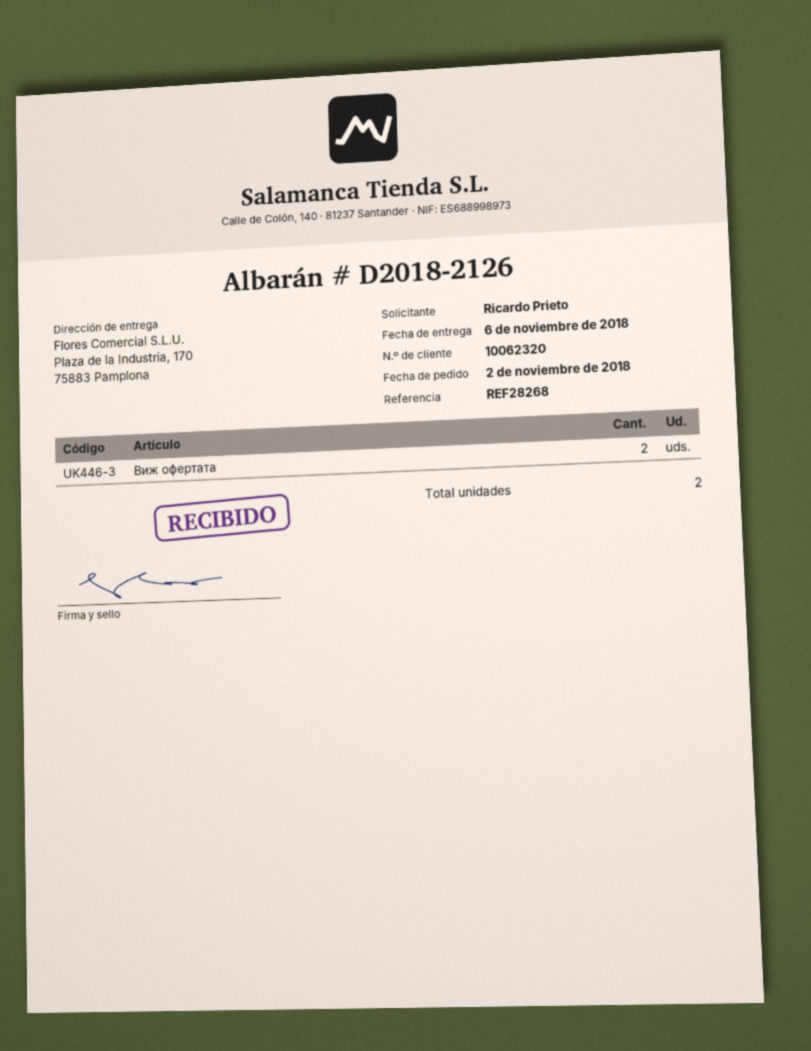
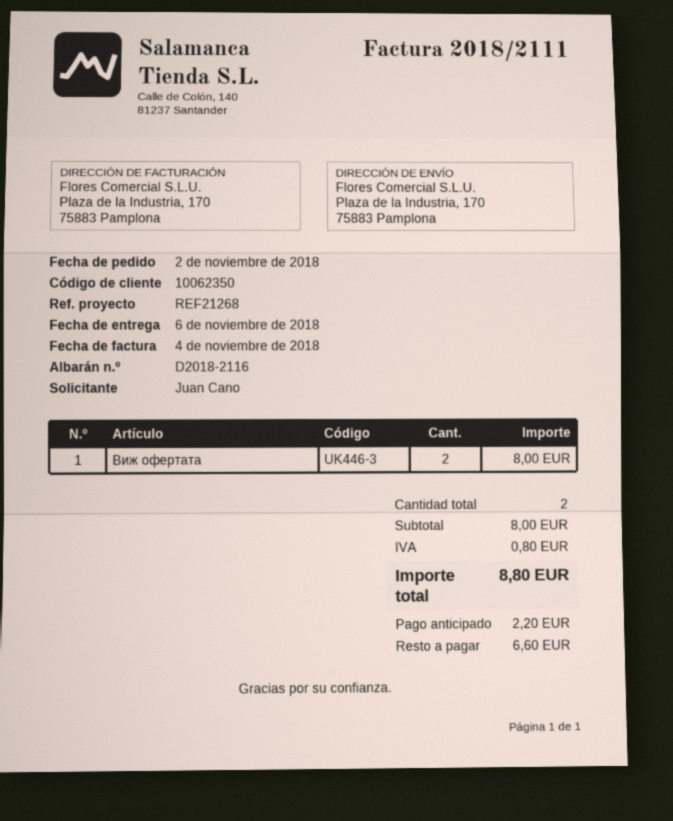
delivery note number: D2018-2126 -> D2018-2116
customer number: 10062320 -> 10062350
reference: REF28268 -> REF21268
ordered by: Ricardo Prieto -> Juan Cano

